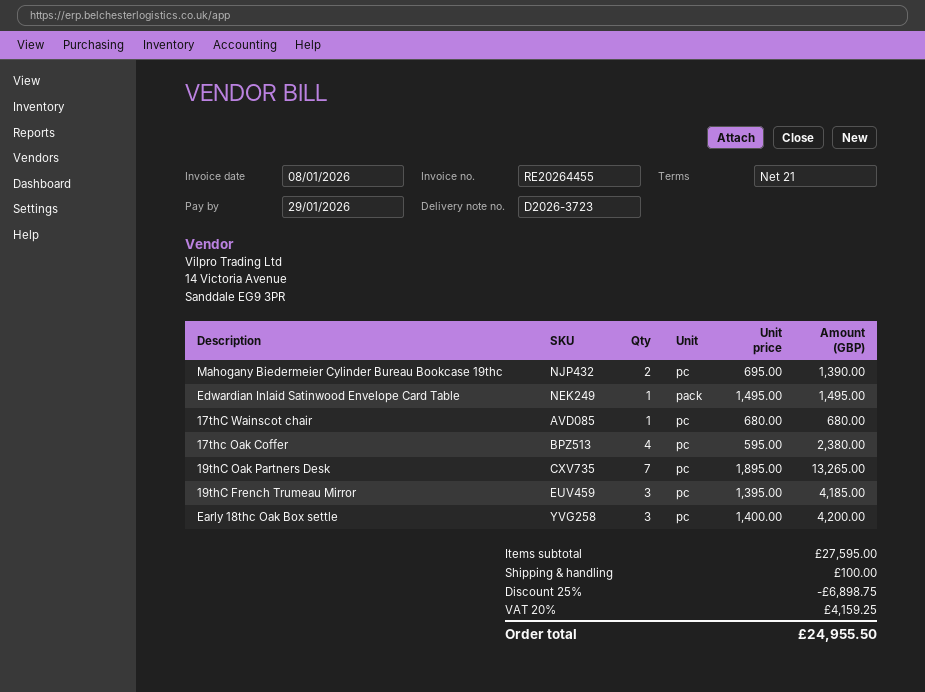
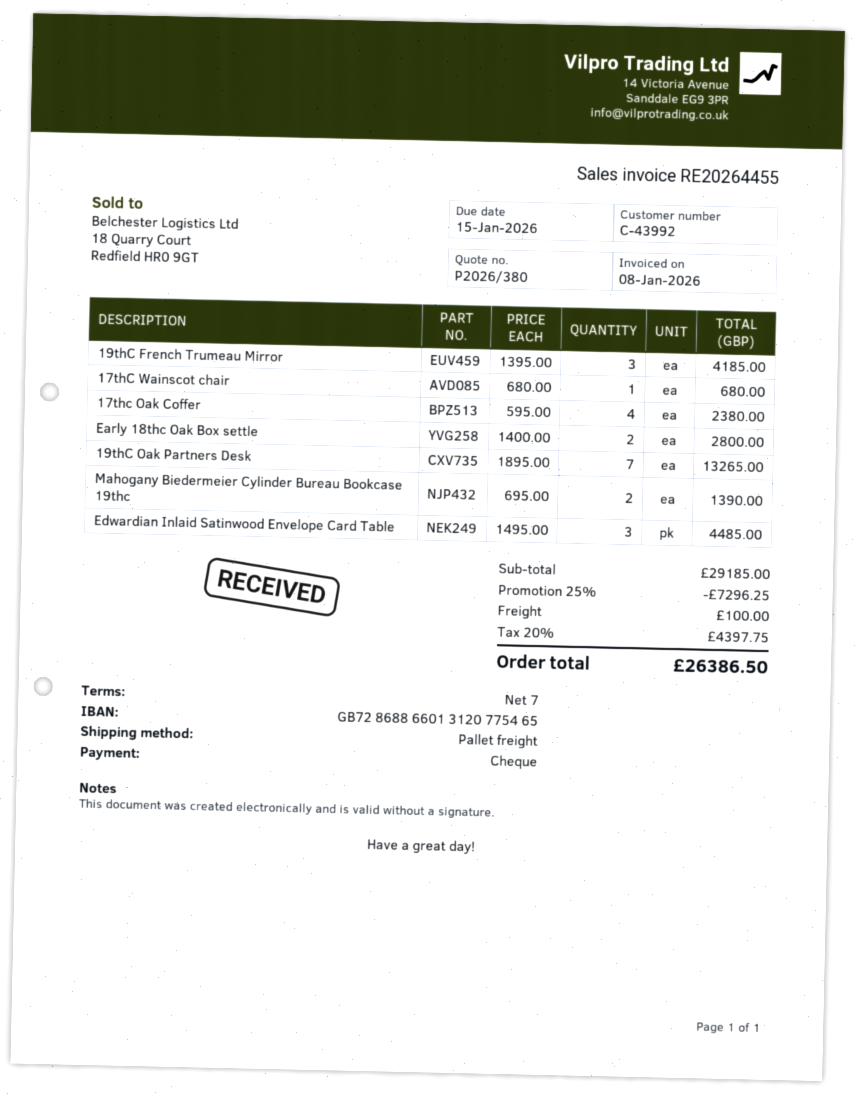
payment terms: 21 days -> 7 days
due date: 2026-01-29 -> 2026-01-15
Edwardian Inlaid Satinwood Envelope Card Table: 1 x 1495.00 = 1495.00 -> 3 x 1495.00 = 4485.00
Early 18thc Oak Box settle: 3 x 1400.00 = 4200.00 -> 2 x 1400.00 = 2800.00
subtotal: 27595.00 -> 29185.00
discount: 25% = 6898.75 -> 25% = 7296.25
tax: 20% = 4159.25 -> 20% = 4397.75
total: 24955.50 -> 26386.50

